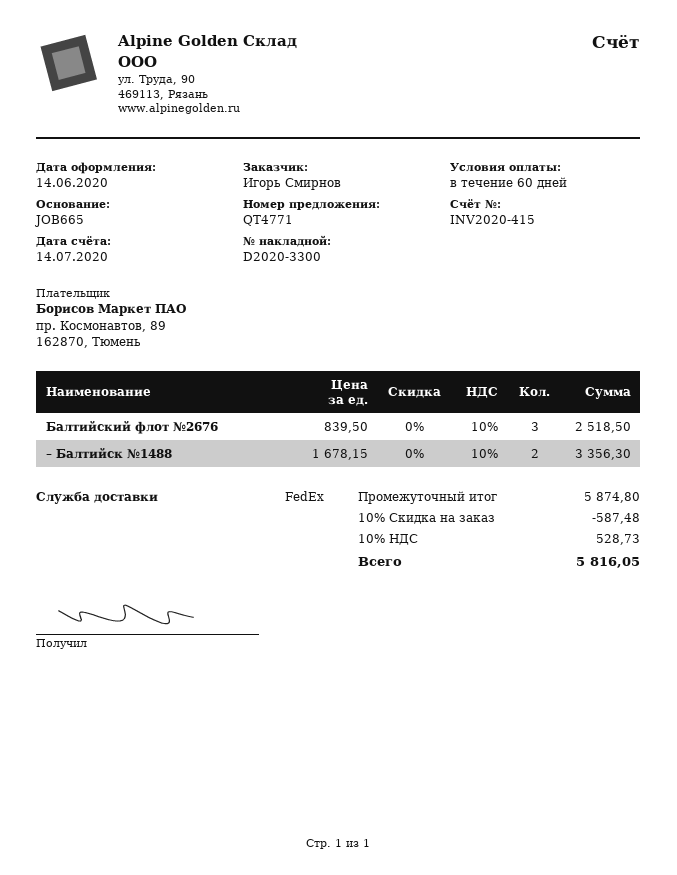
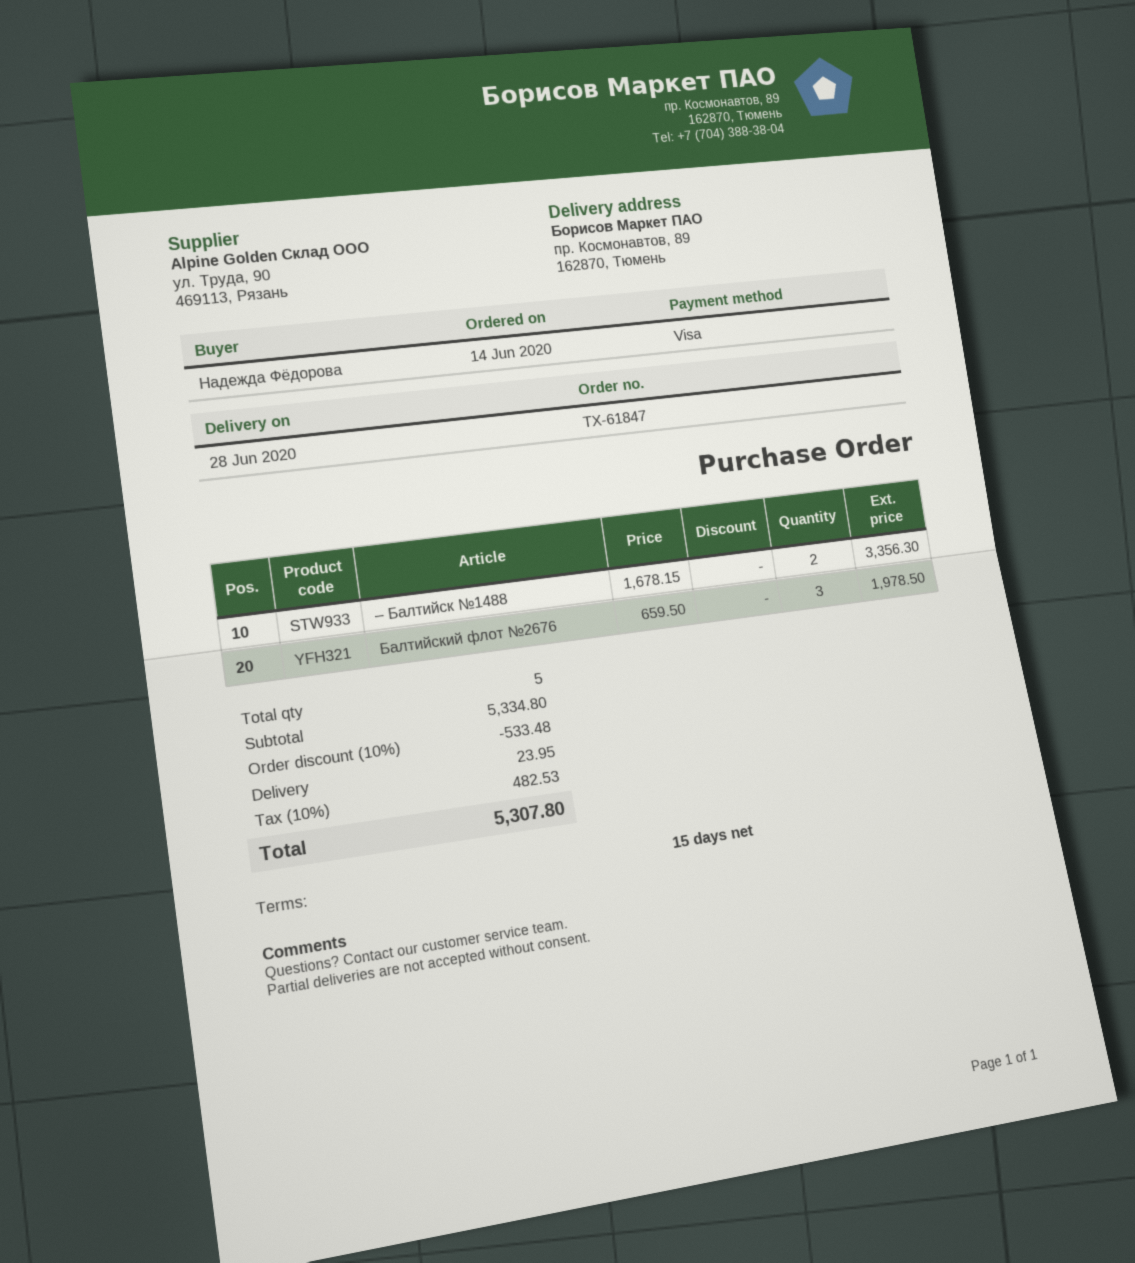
payment terms: 60 days -> 15 days
ordered by: Игорь Смирнов -> Надежда Фёдорова
Балтийский флот №2676: 3 x 839.50 = 2518.50 -> 3 x 659.50 = 1978.50
subtotal: 5874.80 -> 5334.80
discount: 10% = 587.48 -> 10% = 533.48
shipping: none -> 23.95
tax: 10% = 528.73 -> 10% = 482.53
total: 5816.05 -> 5307.80

